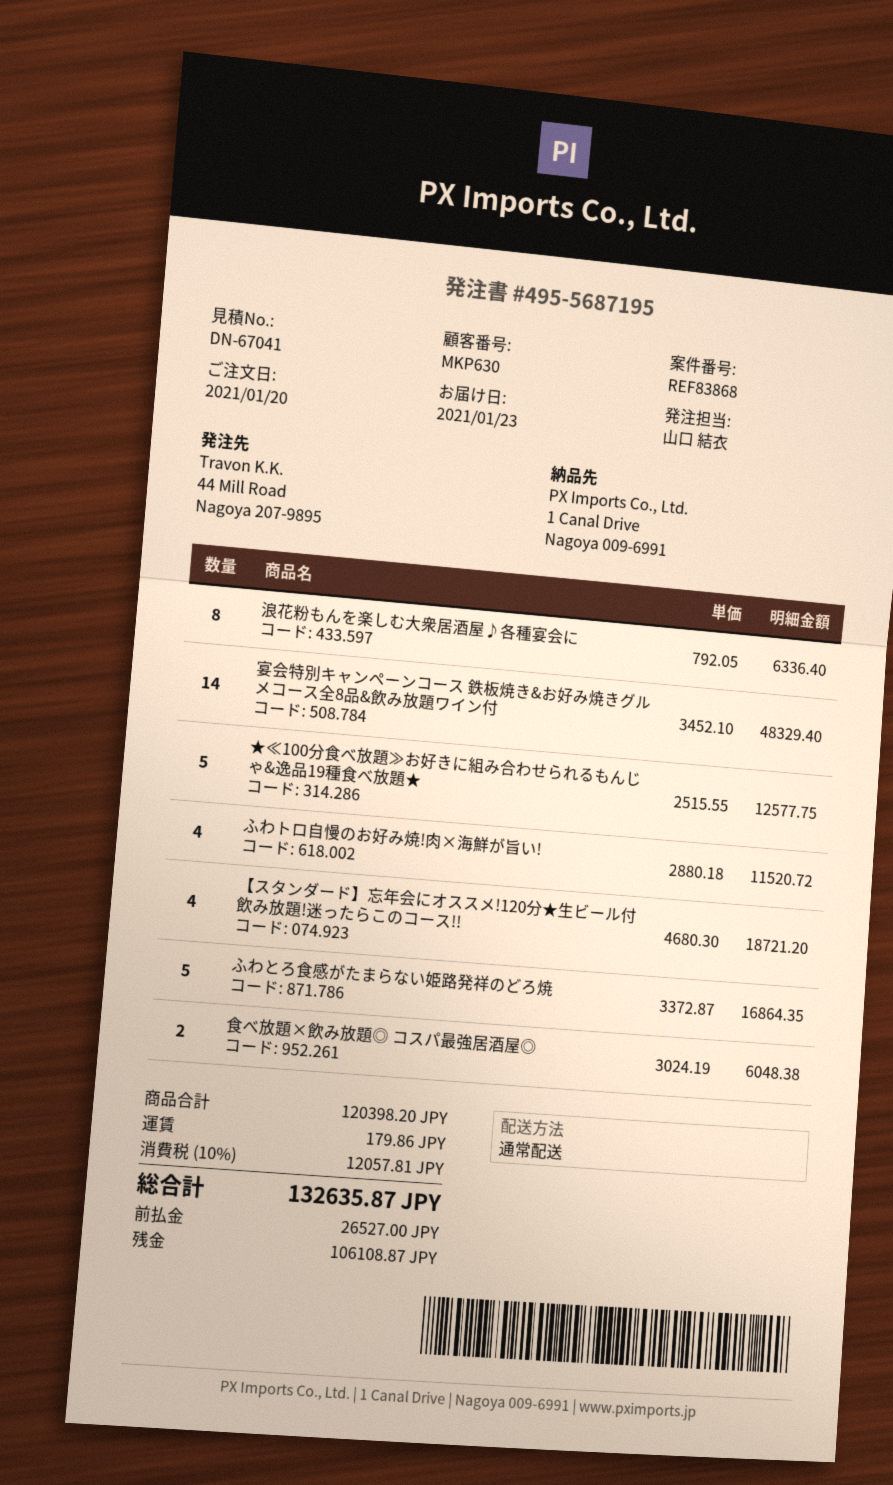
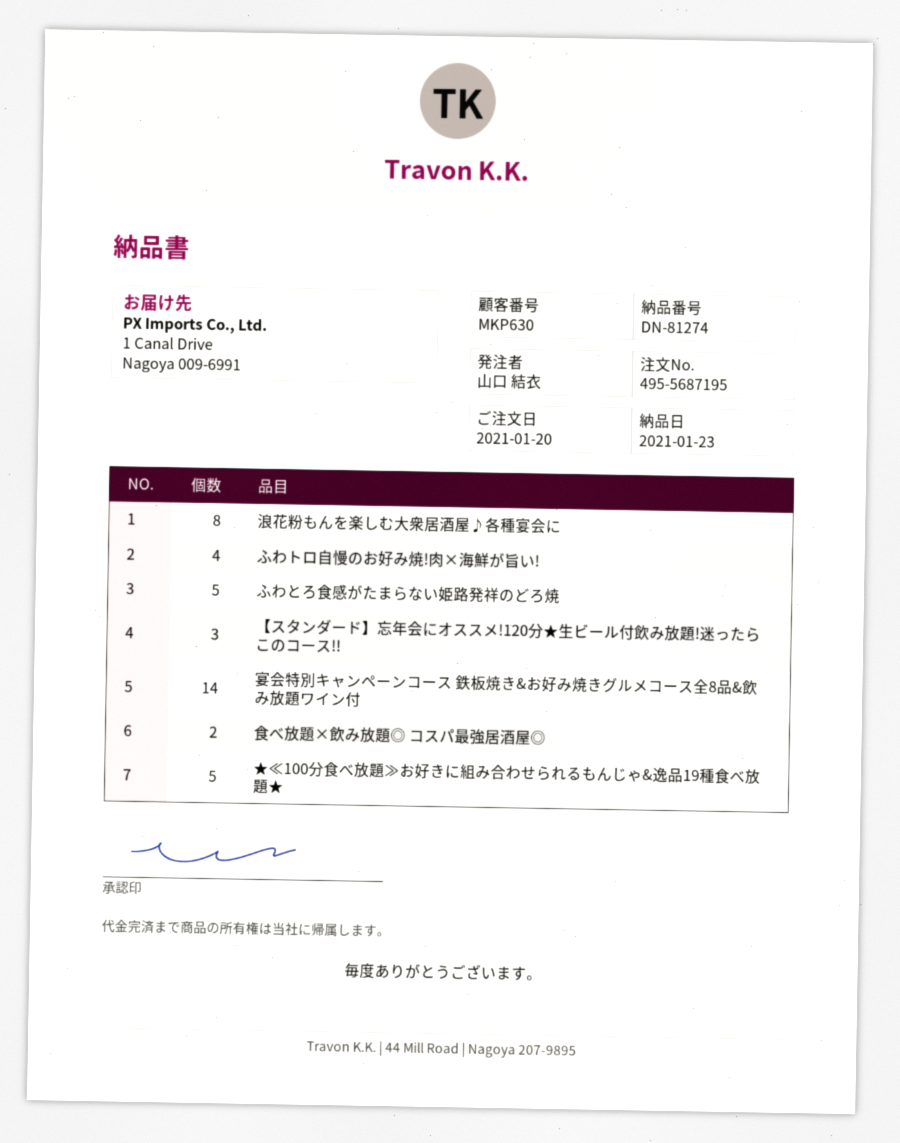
【スタンダード】忘年会にオススメ!120分★生ビール付飲み放題!迷ったらこのコース!!: 4 -> 3

